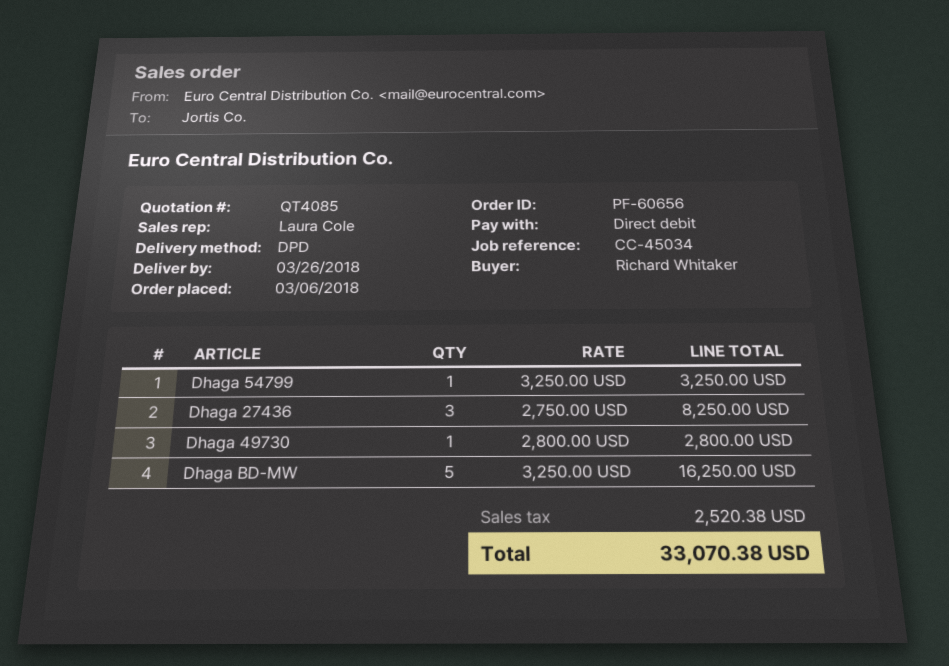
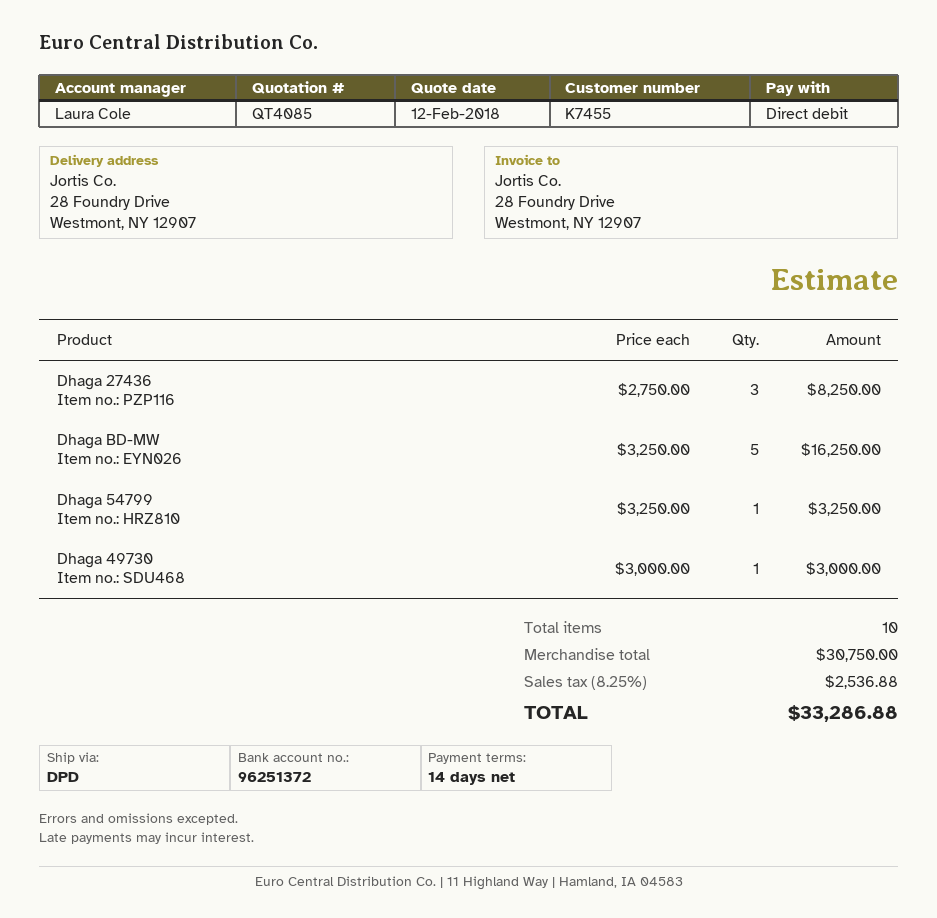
Dhaga 49730: 1 x 2800.00 = 2800.00 -> 1 x 3000.00 = 3000.00
tax: 2520.38 -> 2536.88
total: 33070.38 -> 33286.88

